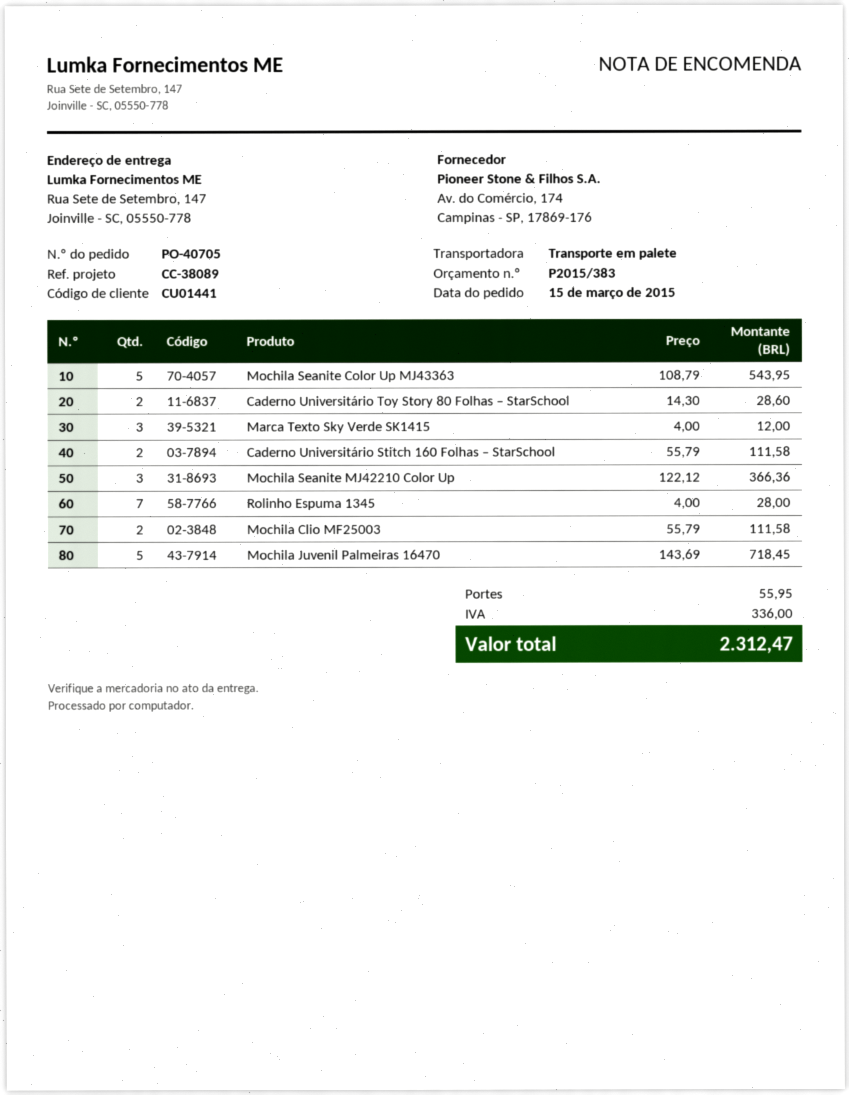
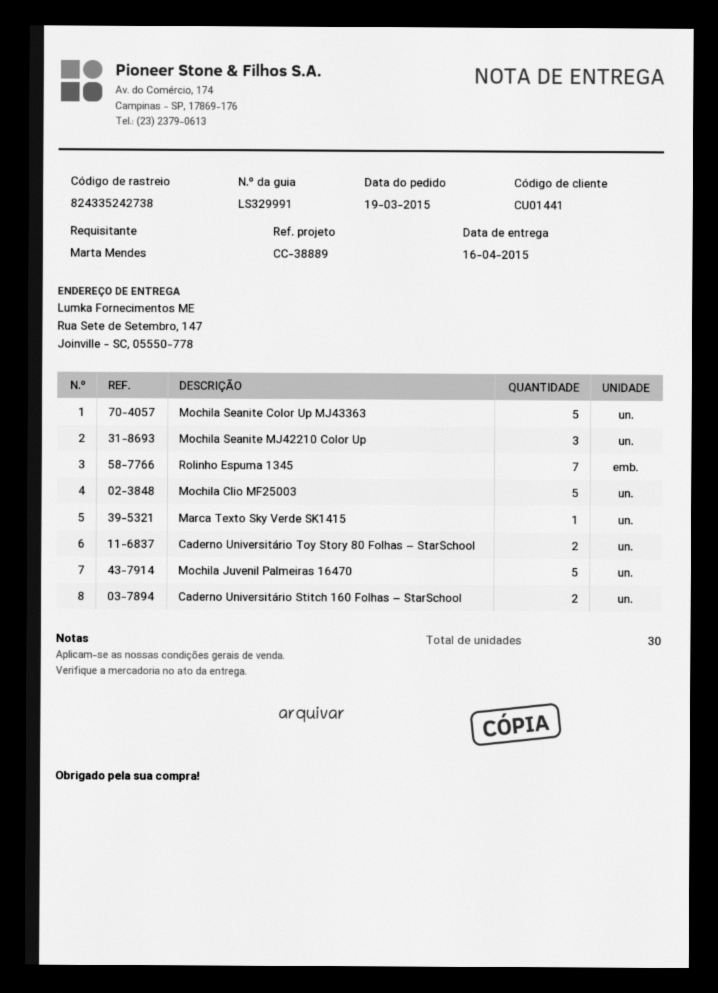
order date: 2015-03-15 -> 2015-03-19
reference: CC-38089 -> CC-38889
Marca Texto Sky Verde SK1415: 3 -> 1
Mochila Clio MF25003: 2 -> 5

